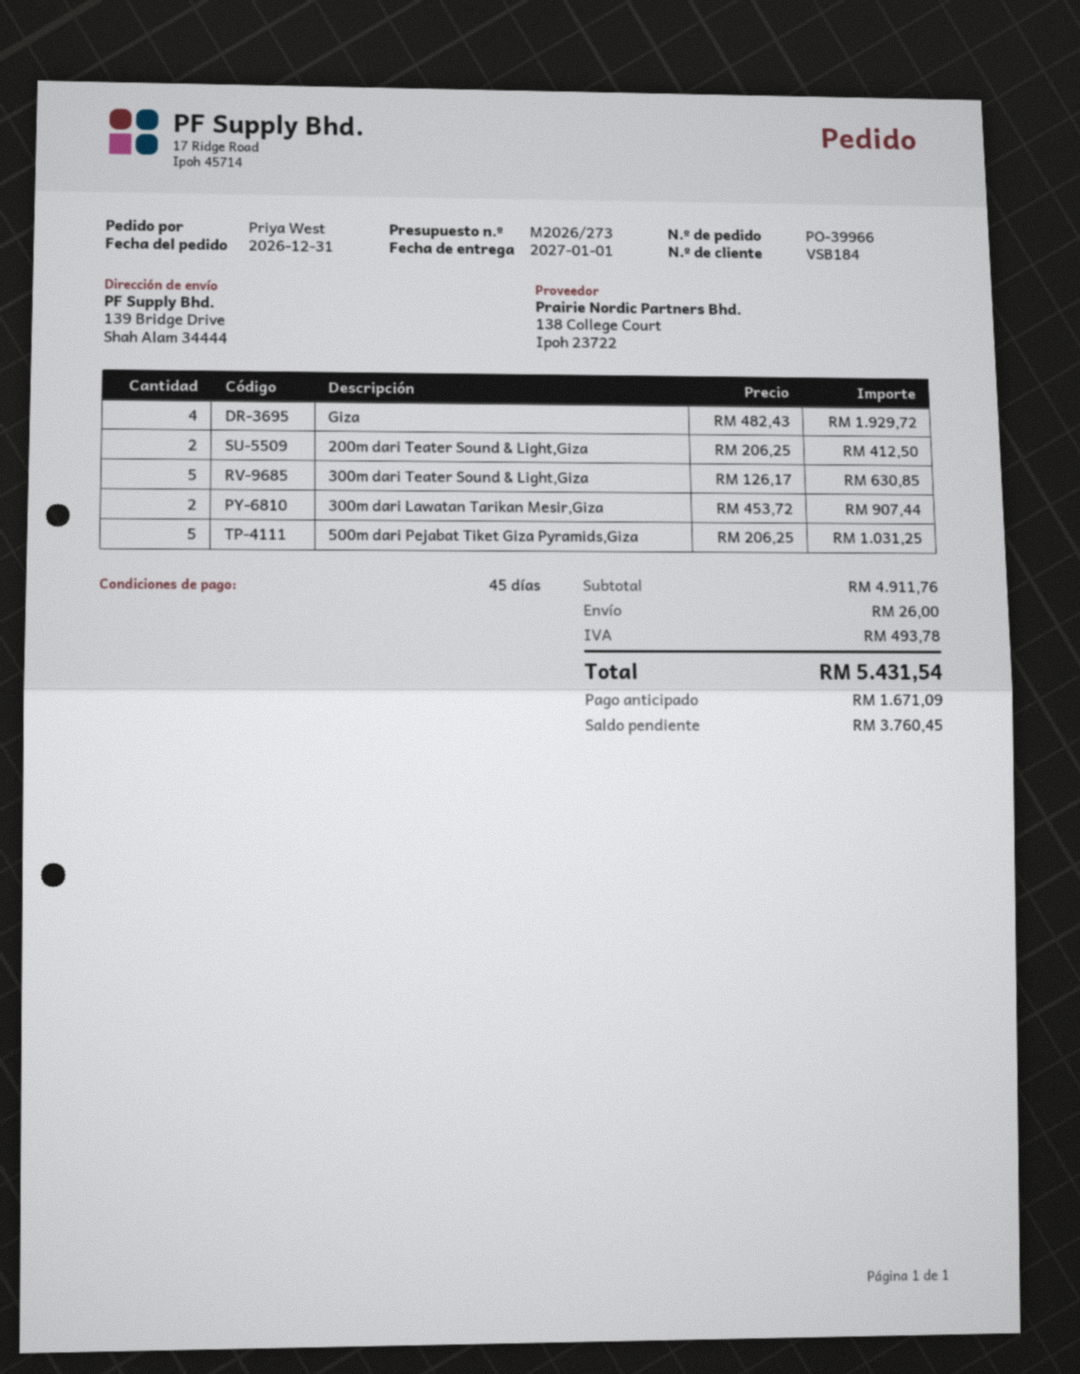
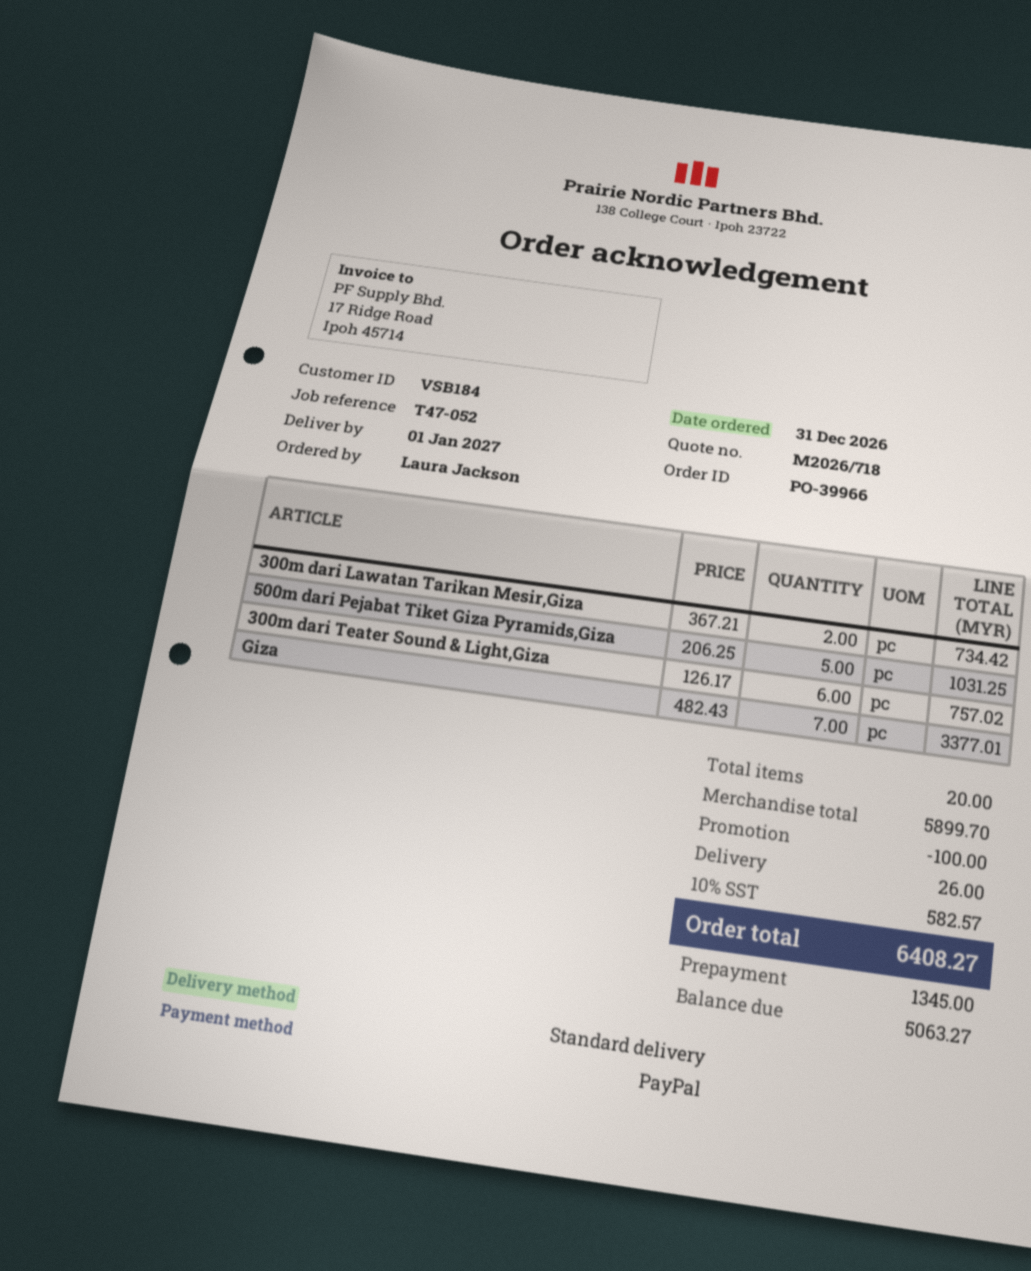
quote number: M2026/273 -> M2026/718
ordered by: Priya West -> Laura Jackson
Giza: 4 x 482.43 = 1929.72 -> 7 x 482.43 = 3377.01
200m dari Teater Sound & Light,Giza: 2 x 206.25 = 412.50 -> none
300m dari Teater Sound & Light,Giza: 5 x 126.17 = 630.85 -> 6 x 126.17 = 757.02
300m dari Lawatan Tarikan Mesir,Giza: 2 x 453.72 = 907.44 -> 2 x 367.21 = 734.42
subtotal: 4911.76 -> 5899.70
discount: none -> 100.00
tax: 493.78 -> 582.57
total: 5431.54 -> 6408.27
deposit: 1671.09 -> 1345.00
balance: 3760.45 -> 5063.27

